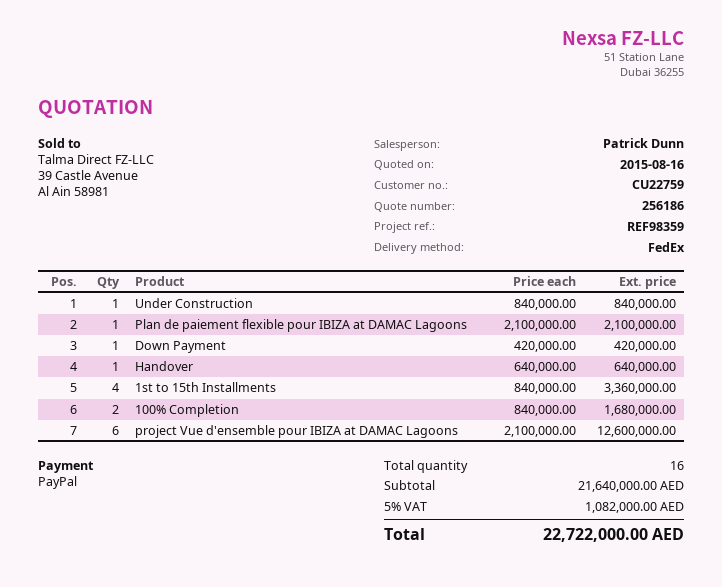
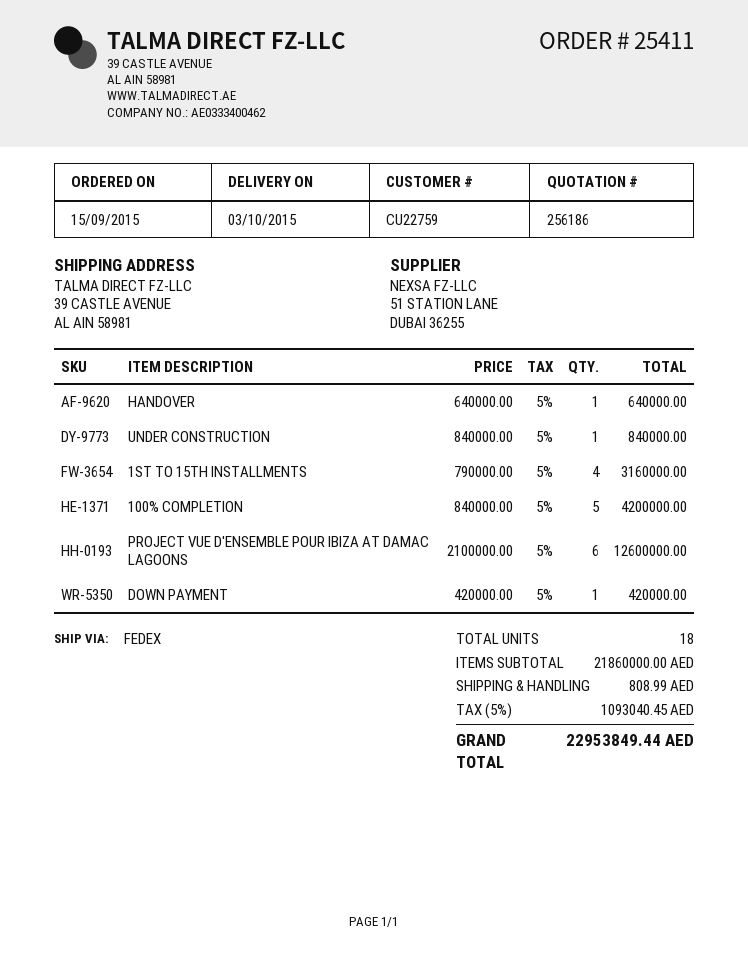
Plan de paiement flexible pour IBIZA at DAMAC Lagoons: 1 x 2100000.00 = 2100000.00 -> none
1st to 15th Installments: 4 x 840000.00 = 3360000.00 -> 4 x 790000.00 = 3160000.00
100% Completion: 2 x 840000.00 = 1680000.00 -> 5 x 840000.00 = 4200000.00
total quantity: 16 -> 18
subtotal: 21640000.00 -> 21860000.00
shipping: none -> 808.99
tax: 5% = 1082000.00 -> 5% = 1093040.45
total: 22722000.00 -> 22953849.44

